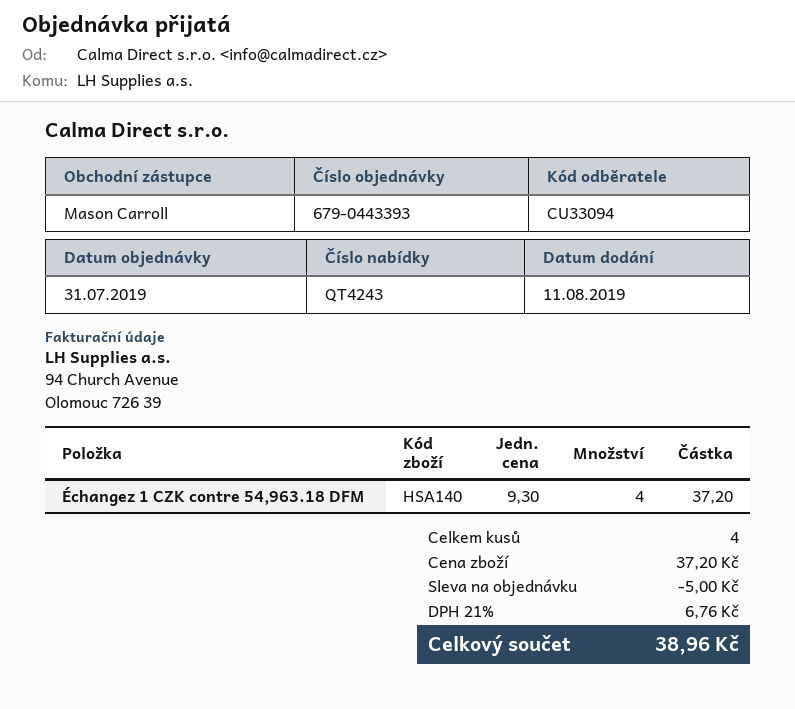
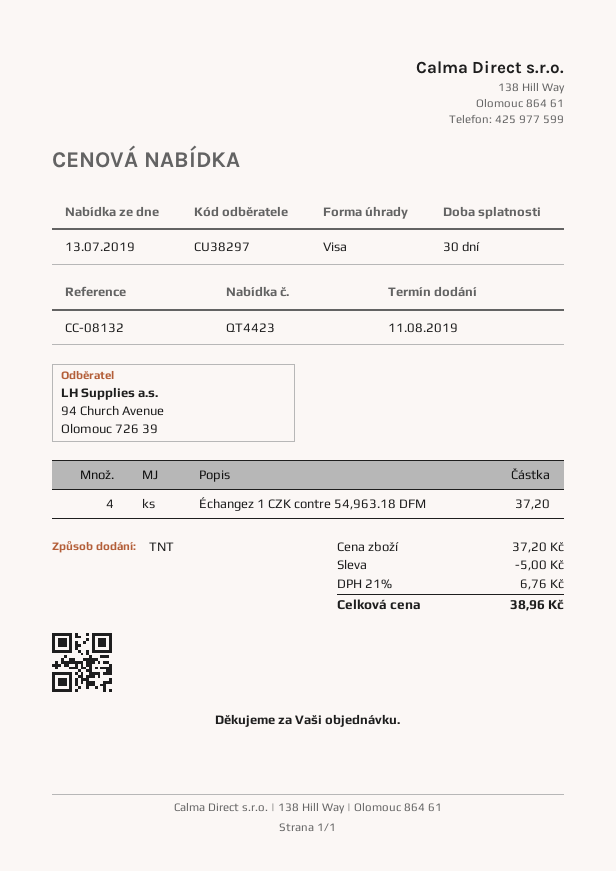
quote number: QT4243 -> QT4423
customer number: CU33094 -> CU38297

